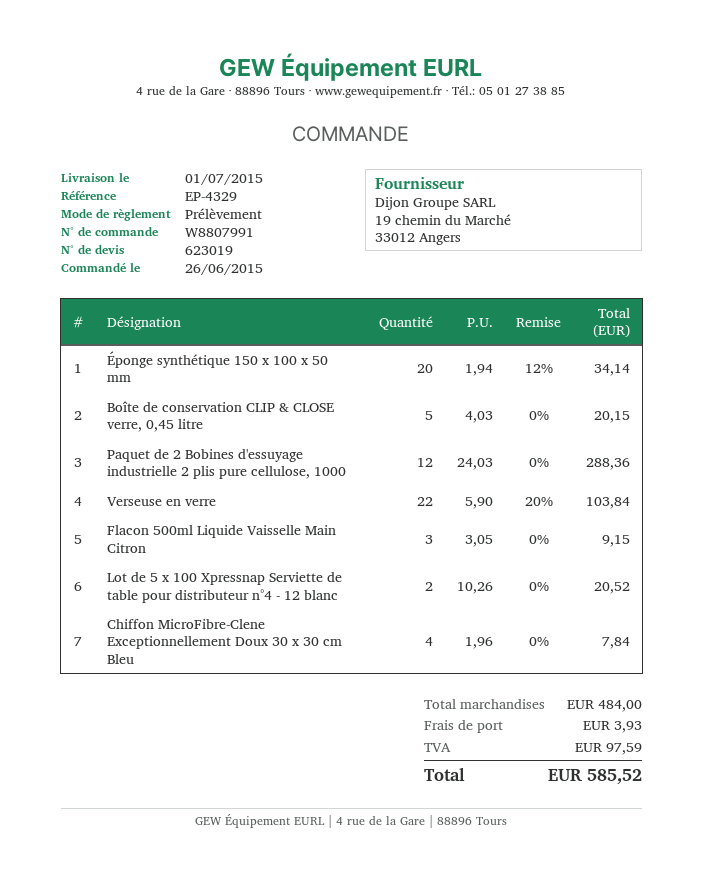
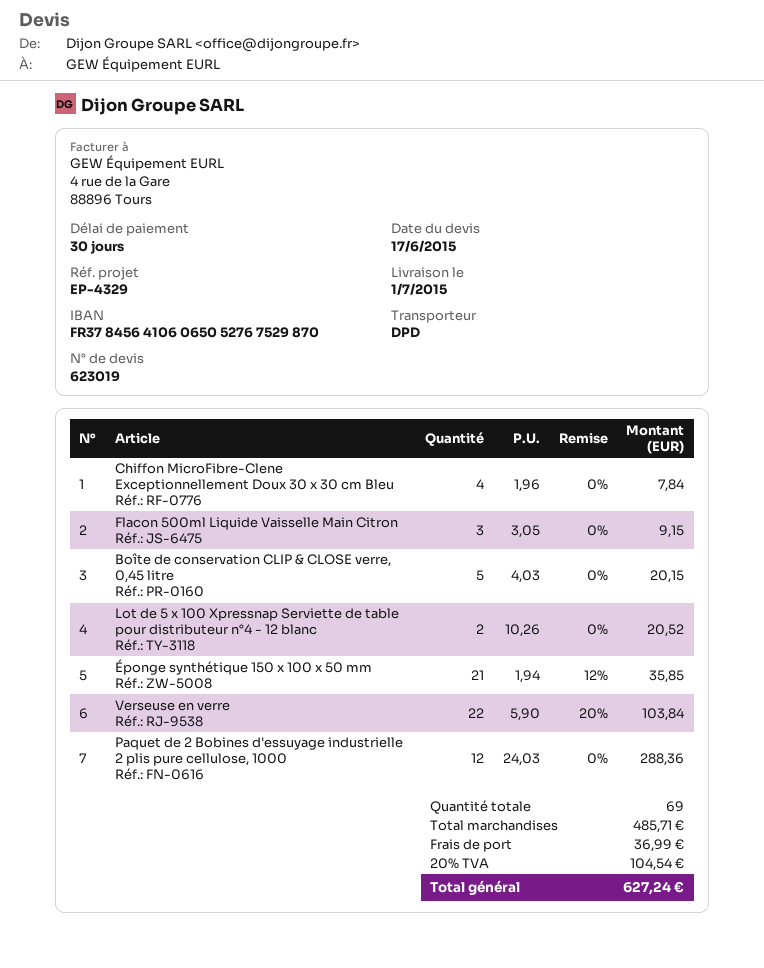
Éponge synthétique 150 x 100 x 50 mm: 20 x 1.94 - 12% = 34.14 -> 21 x 1.94 - 12% = 35.85
subtotal: 484.00 -> 485.71
shipping: 3.93 -> 36.99
tax: 97.59 -> 104.54
total: 585.52 -> 627.24

